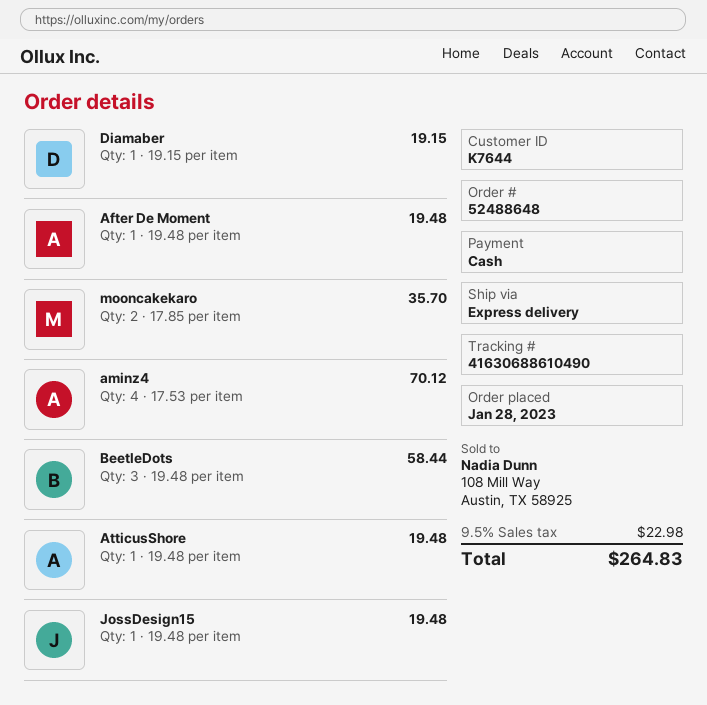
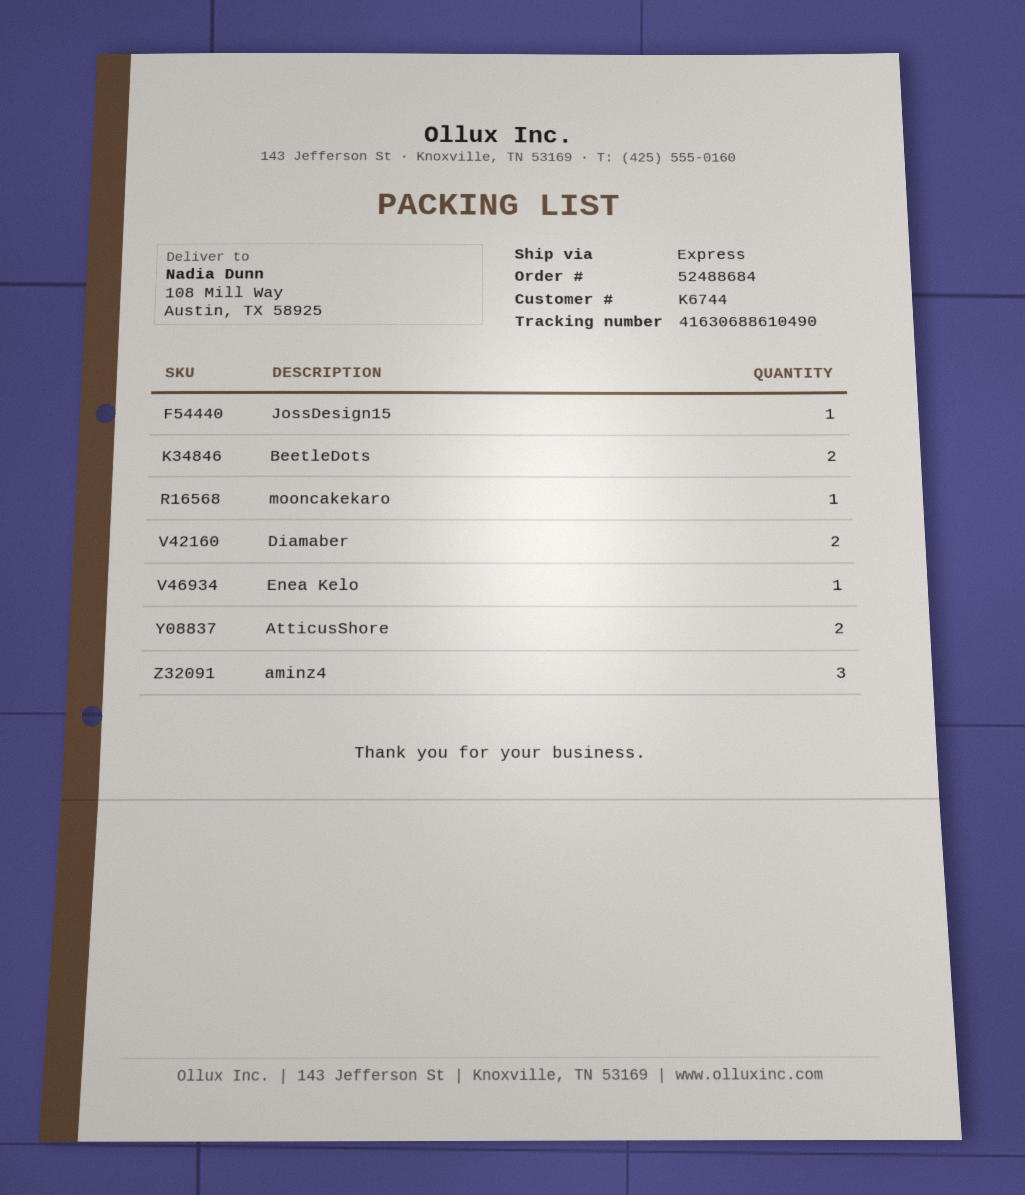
order number: 52488648 -> 52488684
customer number: K7644 -> K6744
Diamaber: 1 -> 2
After De Moment: 1 -> none
mooncakekaro: 2 -> 1
aminz4: 4 -> 3
BeetleDots: 3 -> 2
AtticusShore: 1 -> 2
Enea Kelo: none -> 1

